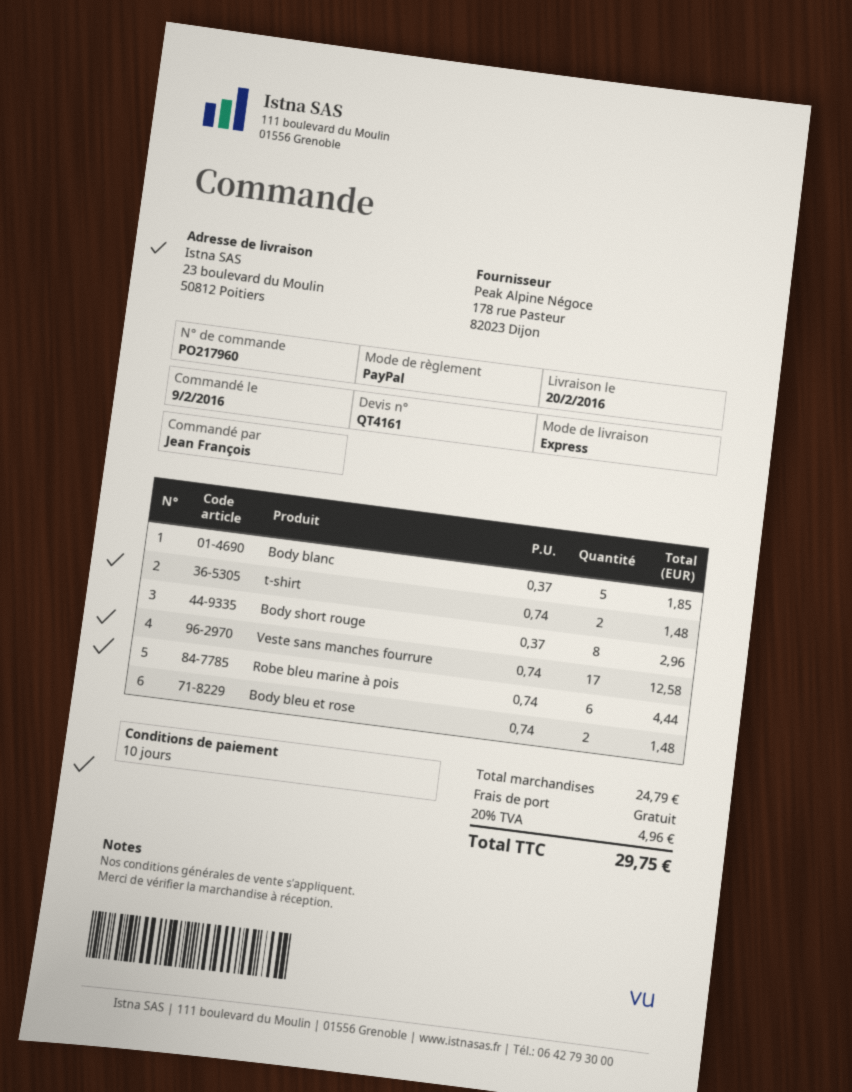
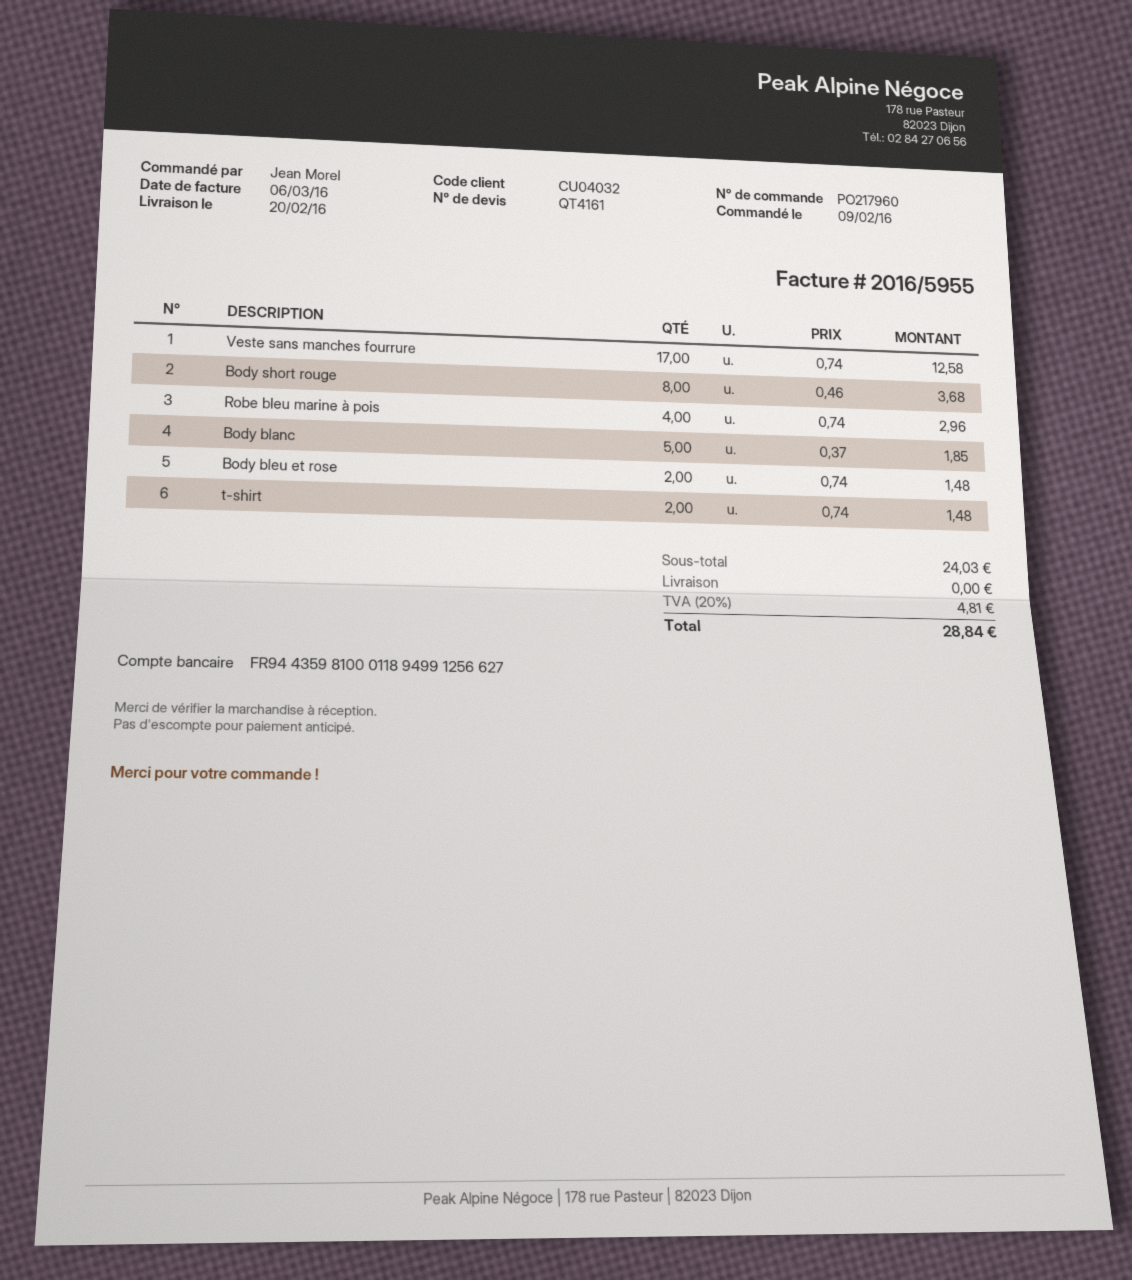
ordered by: Jean François -> Jean Morel
Body short rouge: 8 x 0.37 = 2.96 -> 8 x 0.46 = 3.68
Robe bleu marine à pois: 6 x 0.74 = 4.44 -> 4 x 0.74 = 2.96
subtotal: 24.79 -> 24.03
tax: 20% = 4.96 -> 20% = 4.81
total: 29.75 -> 28.84

